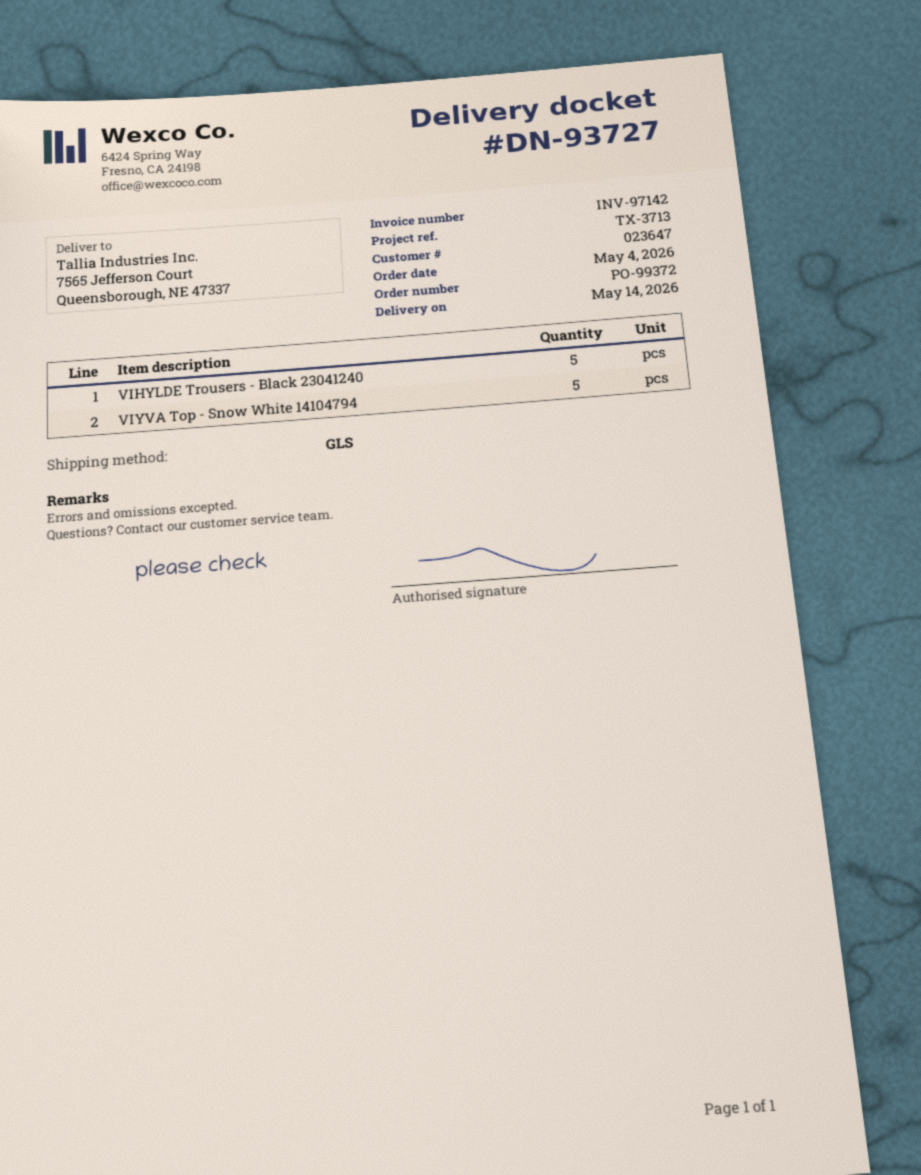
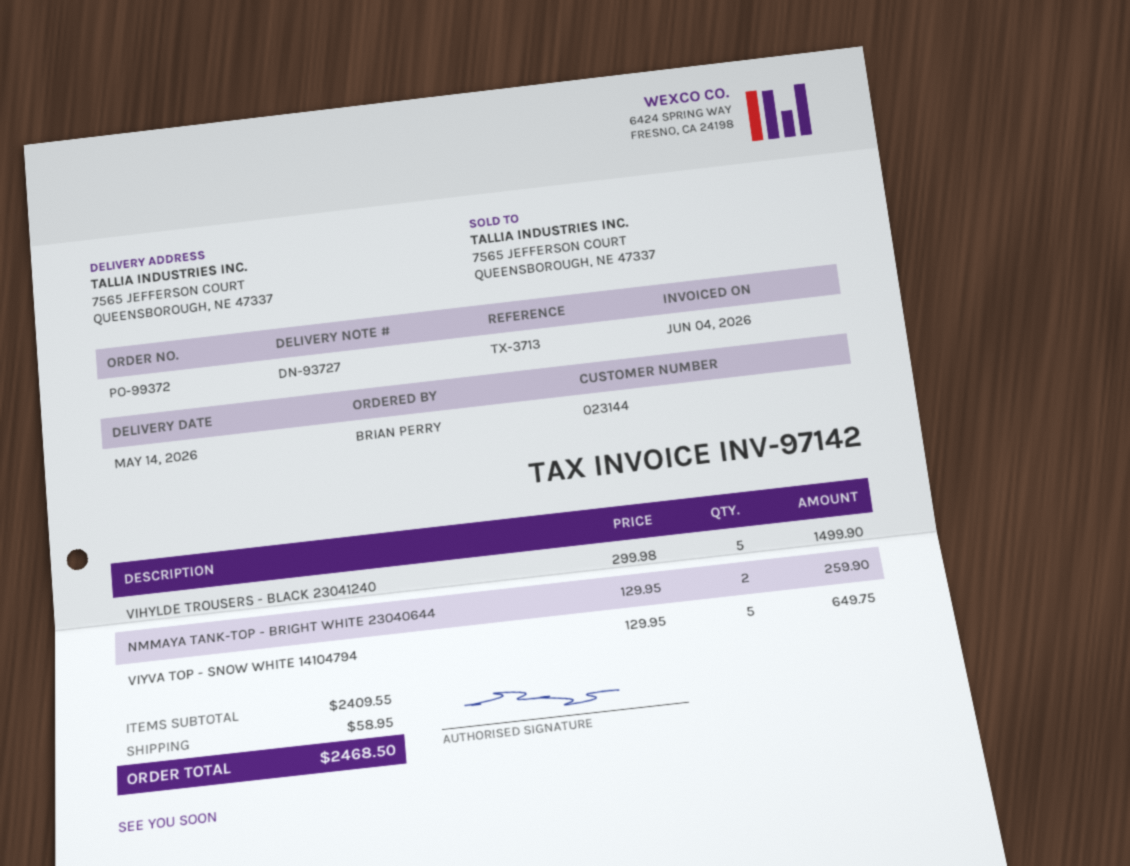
customer number: 023647 -> 023144
NMMAYA TANK-TOP - BRIGHT WHITE 23040644: none -> 2

